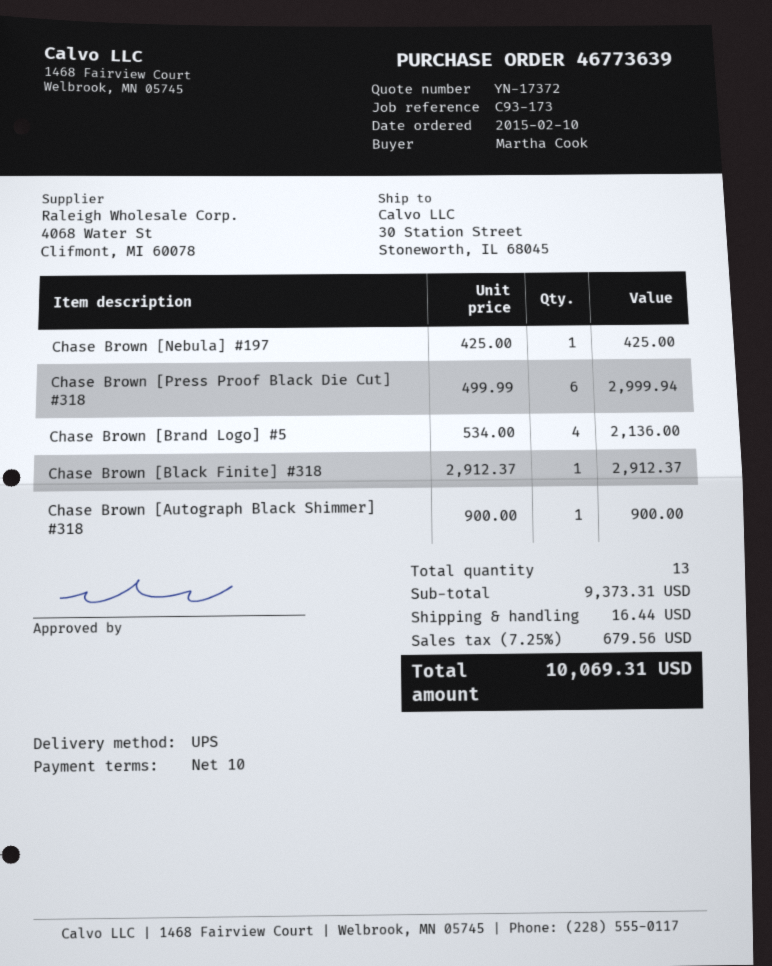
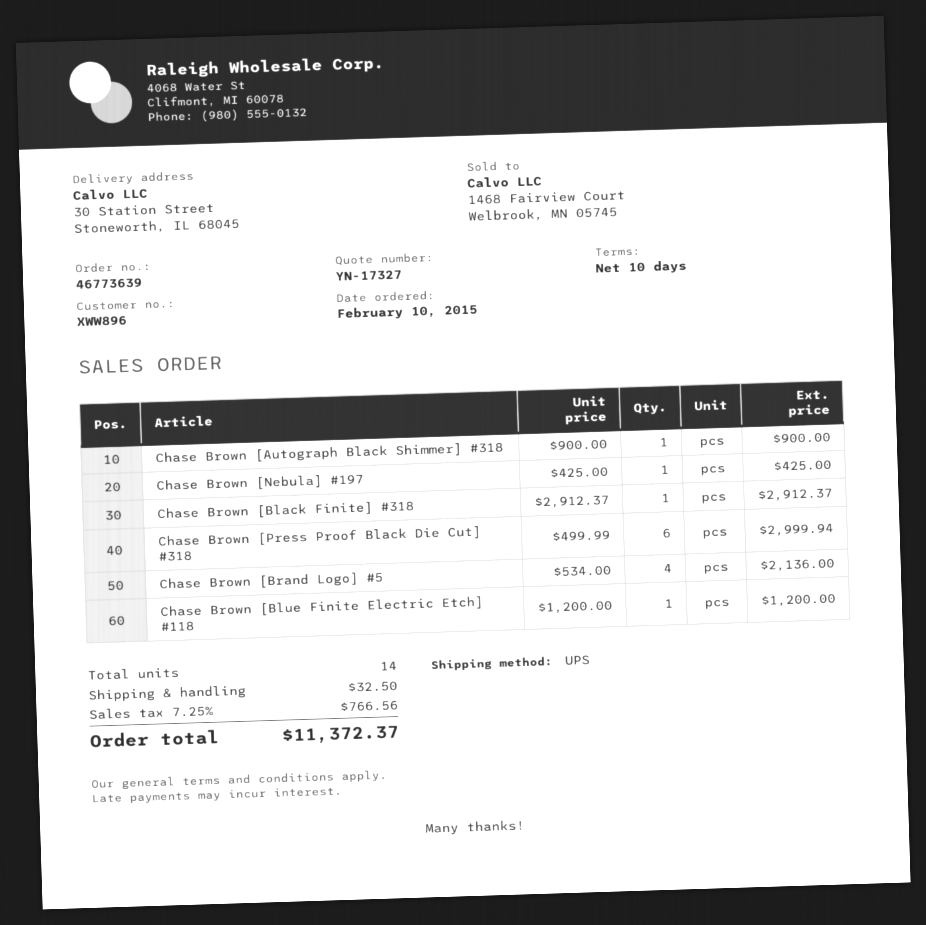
quote number: YN-17372 -> YN-17327
Chase Brown [Blue Finite Electric Etch] #118: none -> 1 x 1200.00 = 1200.00
total quantity: 13 -> 14
shipping: 16.44 -> 32.50
tax: 7.25% = 679.56 -> 7.25% = 766.56
total: 10069.31 -> 11372.37

